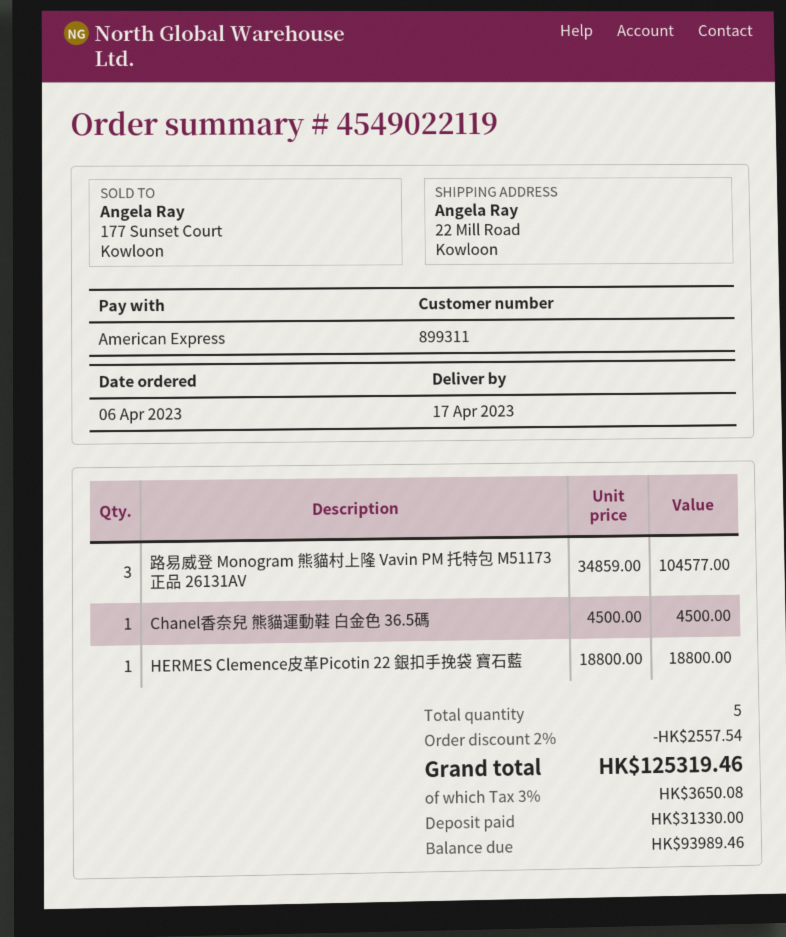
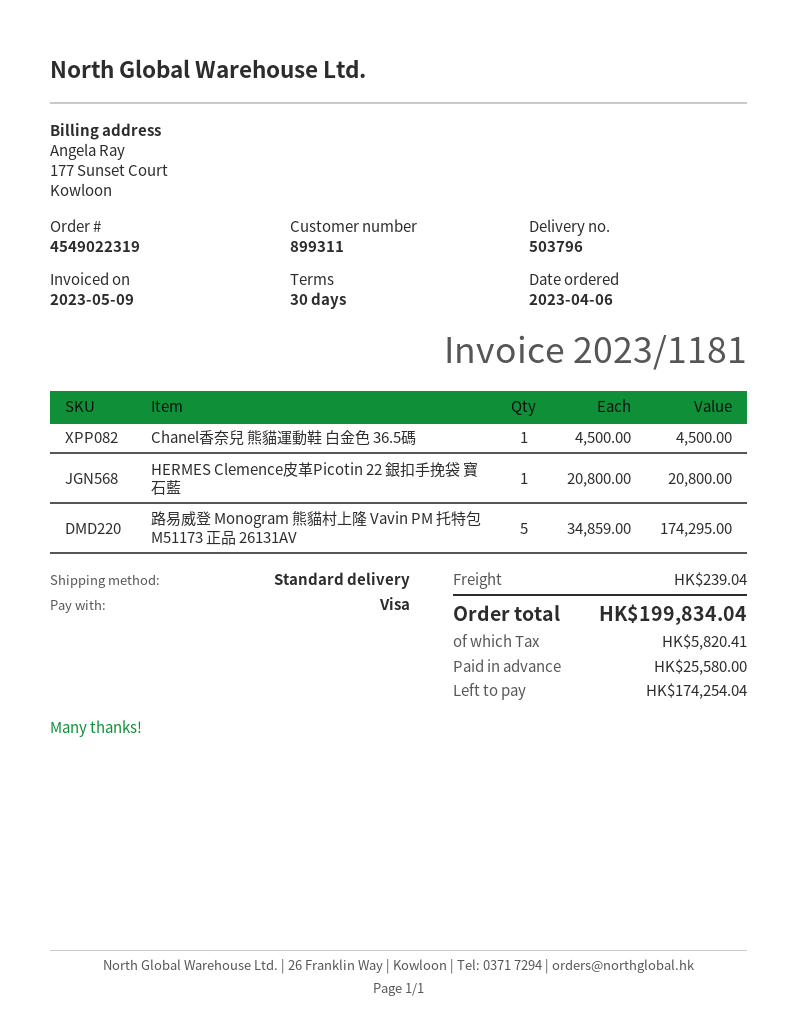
order number: 4549022119 -> 4549022319
payment method: American Express -> Visa
路易威登 Monogram 熊貓村上隆 Vavin PM 托特包 M51173 正品 26131AV: 3 x 34859.00 = 104577.00 -> 5 x 34859.00 = 174295.00
HERMES Clemence皮革Picotin 22 銀扣手挽袋 寶石藍: 1 x 18800.00 = 18800.00 -> 1 x 20800.00 = 20800.00
discount: 2% = 2557.54 -> none
shipping: none -> 239.04
tax: 3650.08 -> 5820.41
total: 125319.46 -> 199834.04
deposit: 31330.00 -> 25580.00
balance: 93989.46 -> 174254.04

